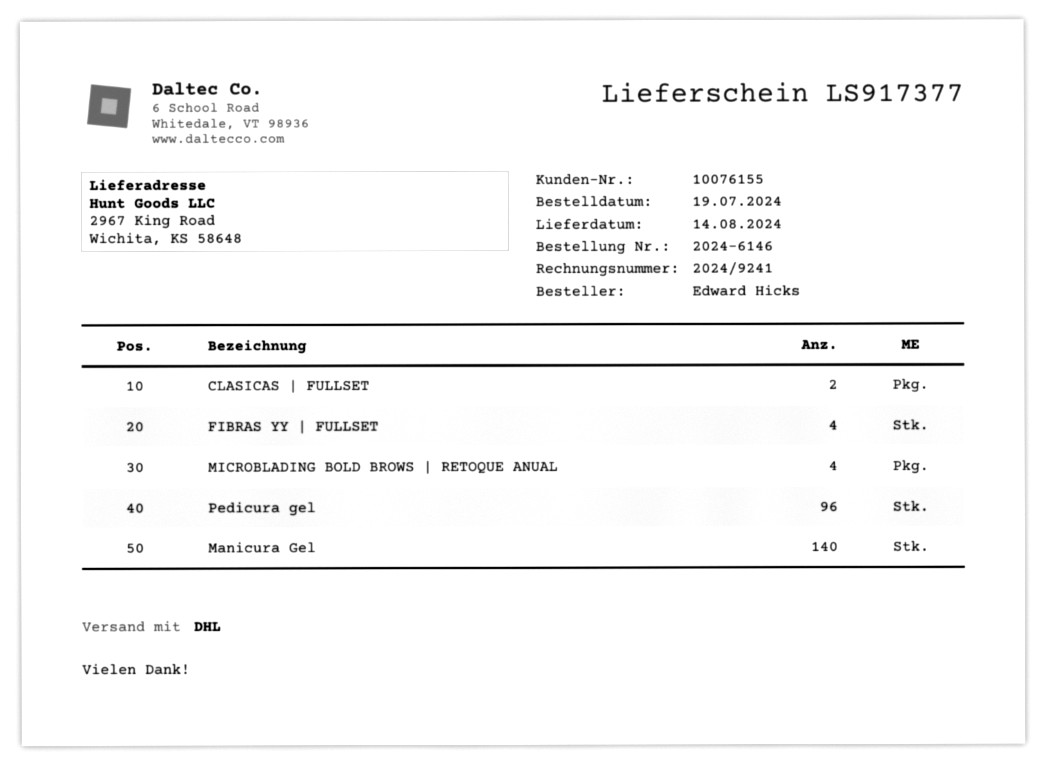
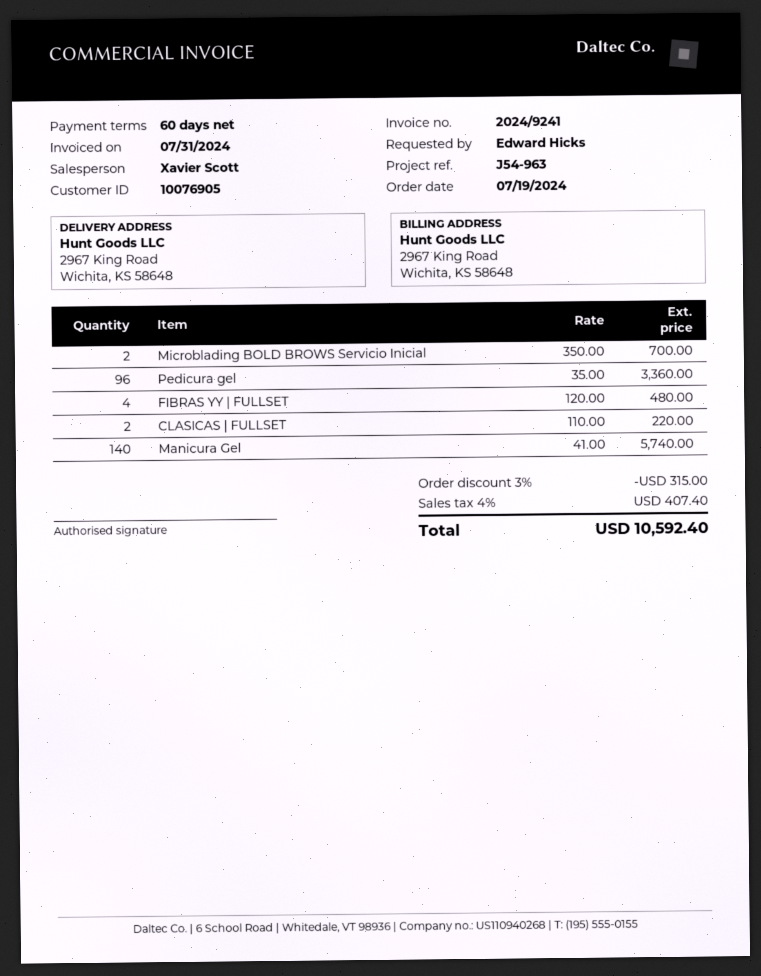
customer number: 10076155 -> 10076905
MICROBLADING BOLD BROWS | RETOQUE ANUAL: 4 -> none
Microblading BOLD BROWS Servicio Inicial: none -> 2

